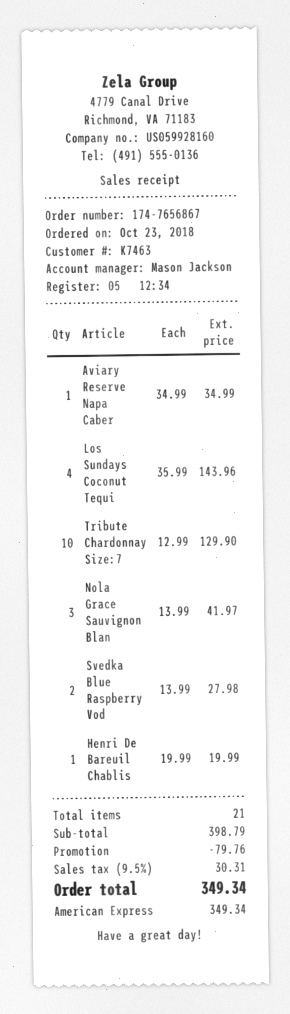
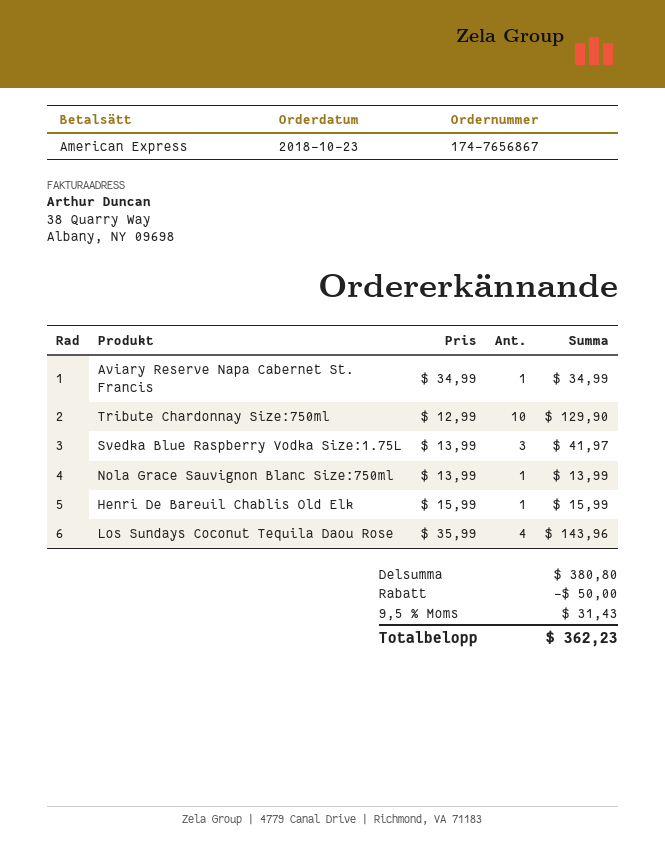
Nola Grace Sauvignon Blan: 3 x 13.99 = 41.97 -> 1 x 13.99 = 13.99
Svedka Blue Raspberry Vod: 2 x 13.99 = 27.98 -> 3 x 13.99 = 41.97
Henri De Bareuil Chablis: 1 x 19.99 = 19.99 -> 1 x 15.99 = 15.99
subtotal: 398.79 -> 380.80
discount: 79.76 -> 50.00
tax: 9.5% = 30.31 -> 9.5% = 31.43
total: 349.34 -> 362.23

